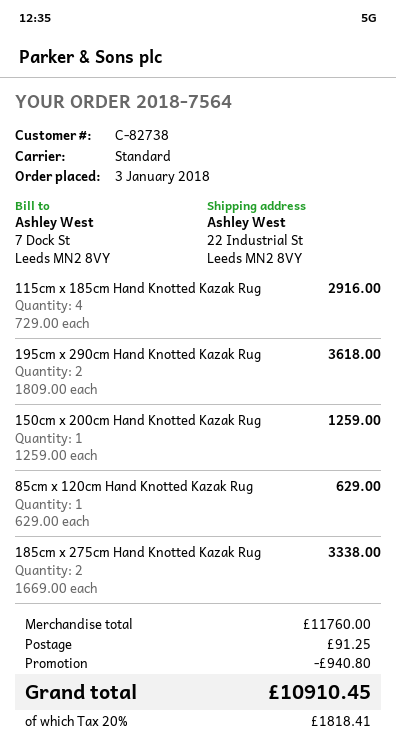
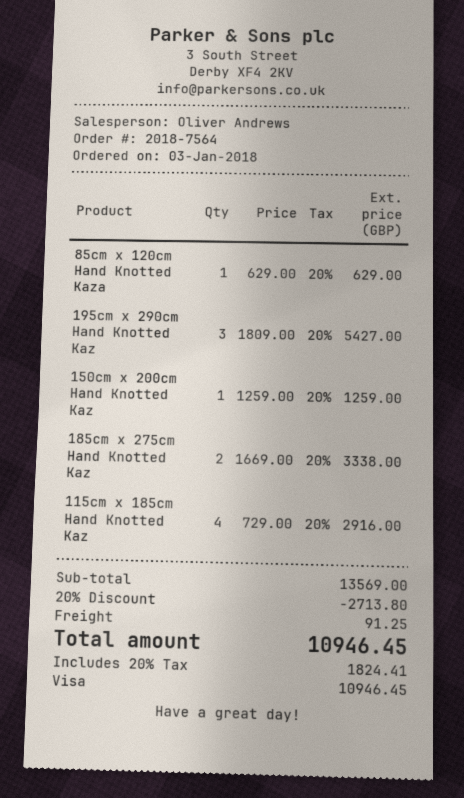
195cm x 290cm Hand Knotted Kazak Rug: 2 x 1809.00 = 3618.00 -> 3 x 1809.00 = 5427.00
subtotal: 11760.00 -> 13569.00
discount: 940.80 -> 2713.80
tax: 20% = 1818.41 -> 20% = 1824.41
total: 10910.45 -> 10946.45

